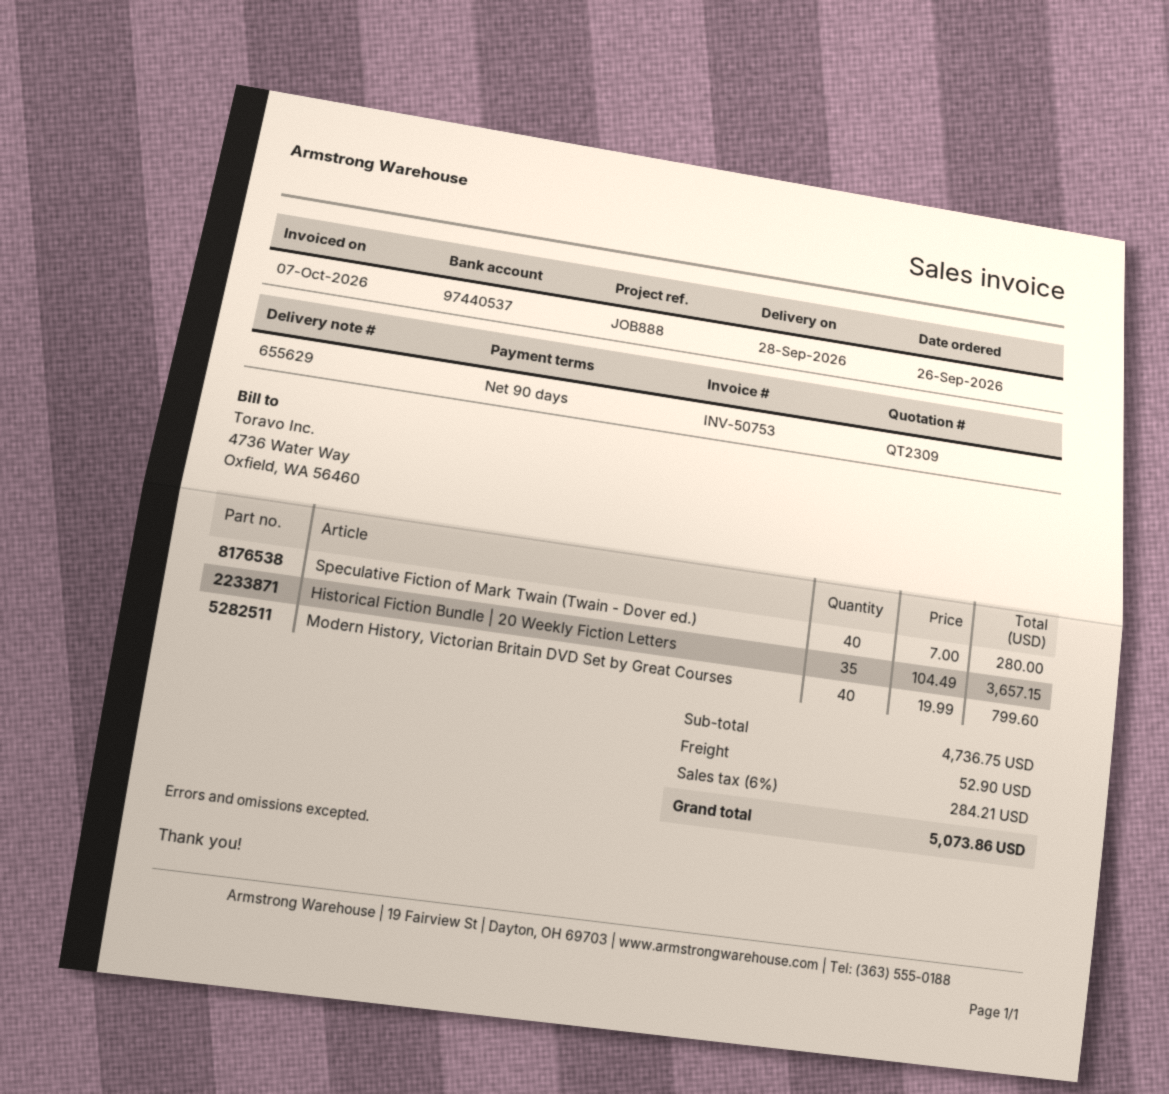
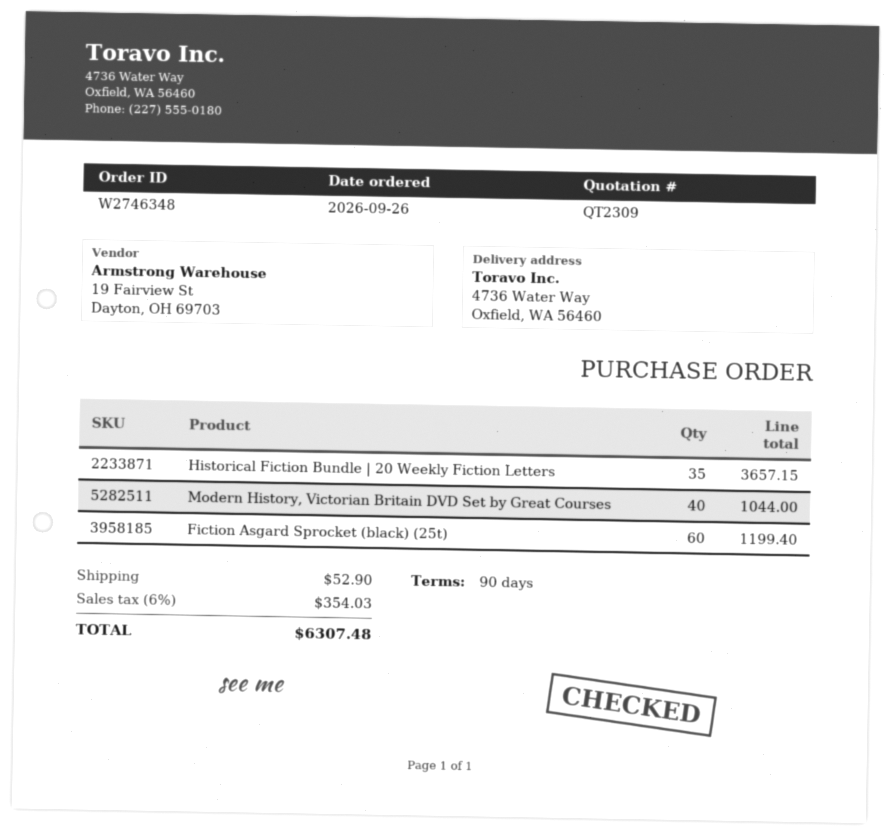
Speculative Fiction of Mark Twain (Twain - Dover ed.): 40 for 280.00 -> none
Modern History, Victorian Britain DVD Set by Great Courses: 40 for 799.60 -> 40 for 1044.00
Fiction Asgard Sprocket (black) (25t): none -> 60 for 1199.40
tax: 6% = 284.21 -> 6% = 354.03
total: 5073.86 -> 6307.48

